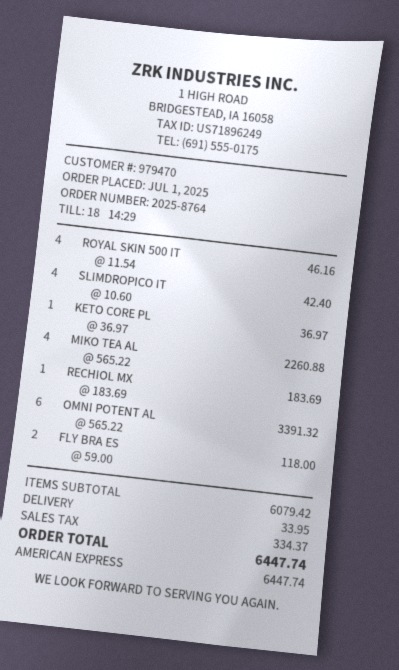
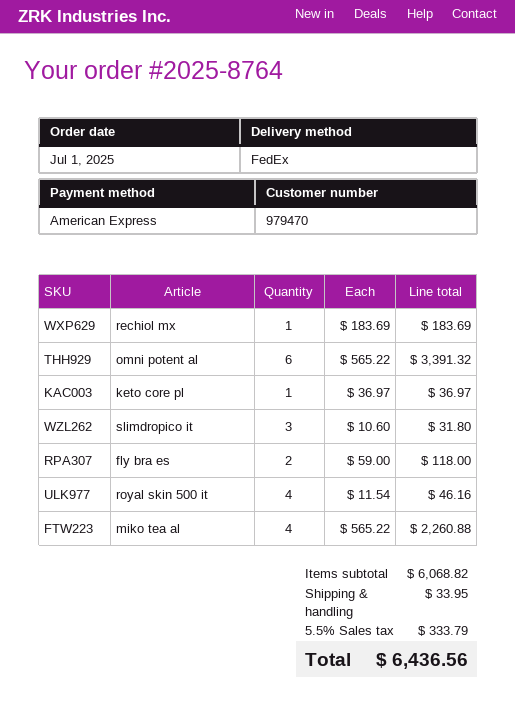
SLIMDROPICO IT: 4 x 10.60 = 42.40 -> 3 x 10.60 = 31.80
subtotal: 6079.42 -> 6068.82
tax: 334.37 -> 333.79
total: 6447.74 -> 6436.56

